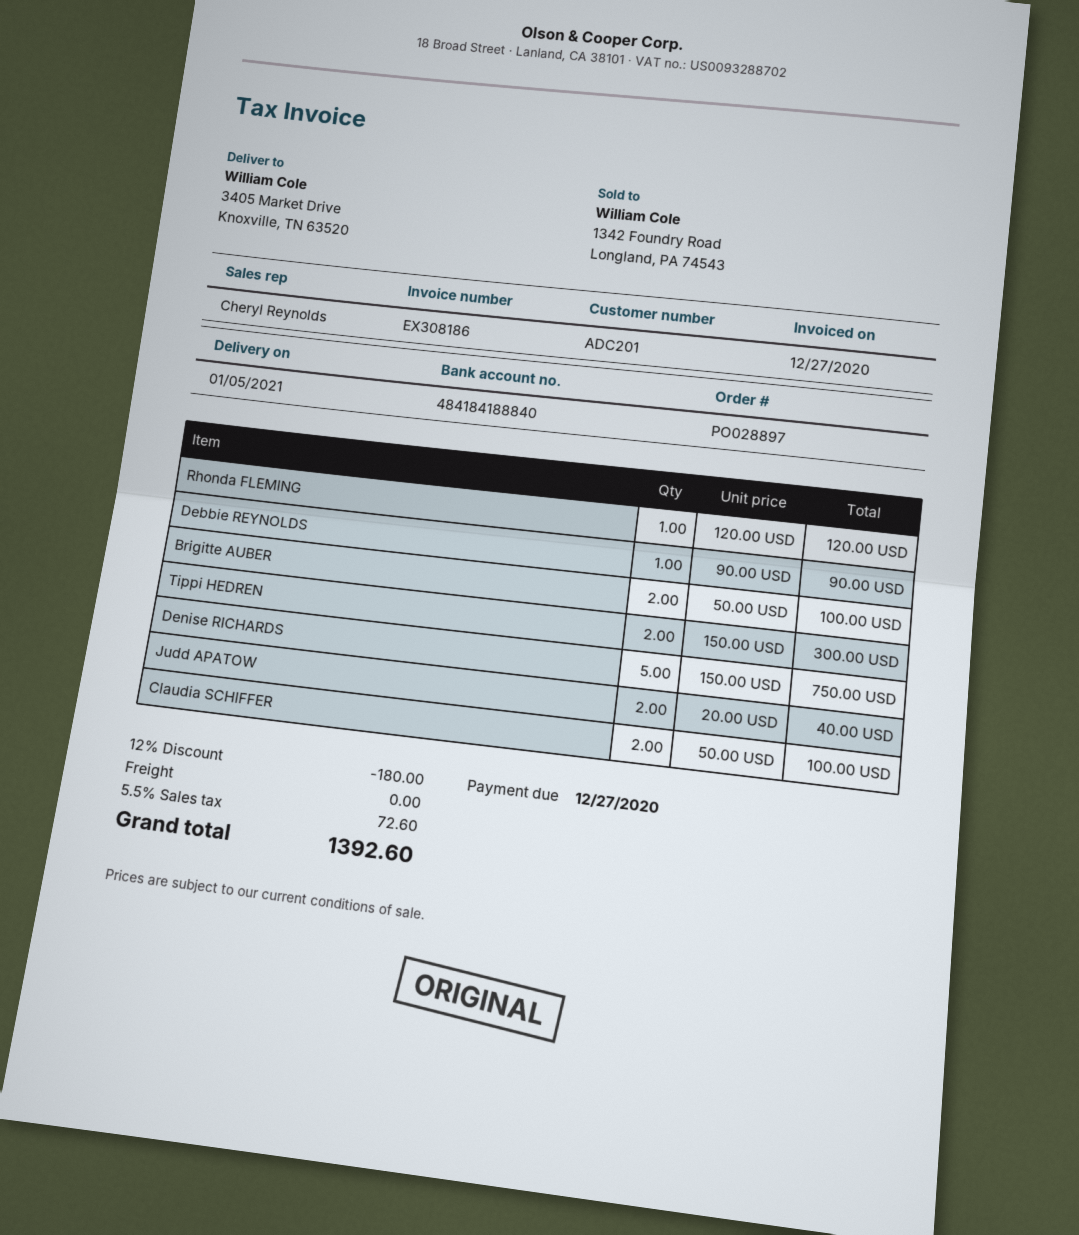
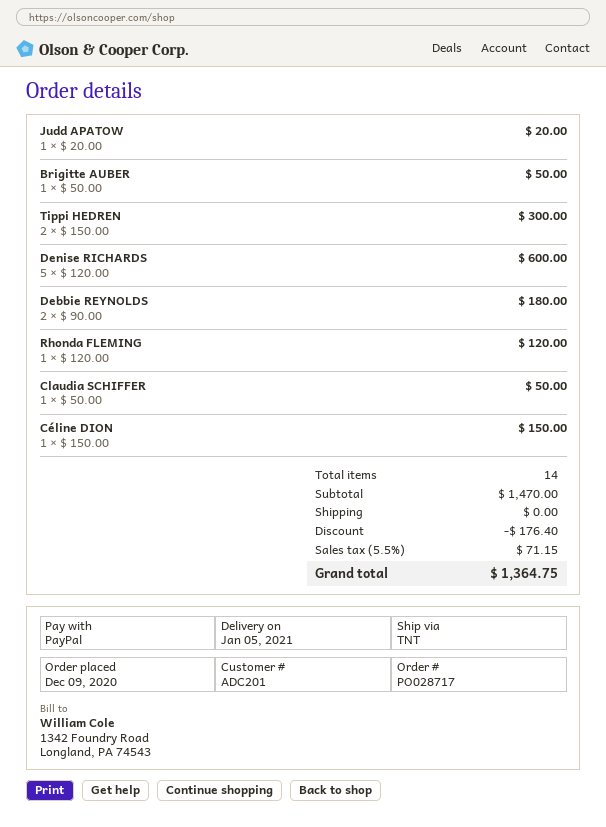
order number: PO028897 -> PO028717
Debbie REYNOLDS: 1 x 90.00 = 90.00 -> 2 x 90.00 = 180.00
Brigitte AUBER: 2 x 50.00 = 100.00 -> 1 x 50.00 = 50.00
Denise RICHARDS: 5 x 150.00 = 750.00 -> 5 x 120.00 = 600.00
Judd APATOW: 2 x 20.00 = 40.00 -> 1 x 20.00 = 20.00
Claudia SCHIFFER: 2 x 50.00 = 100.00 -> 1 x 50.00 = 50.00
Céline DION: none -> 1 x 150.00 = 150.00
discount: 180.00 -> 176.40
tax: 5.5% = 72.60 -> 5.5% = 71.15
total: 1392.60 -> 1364.75

